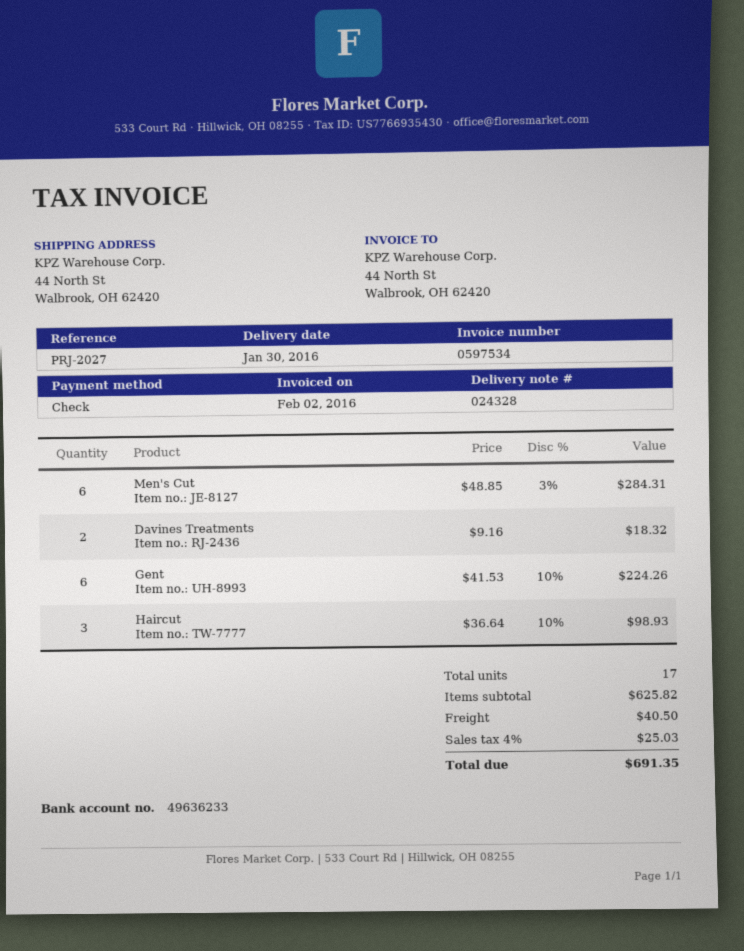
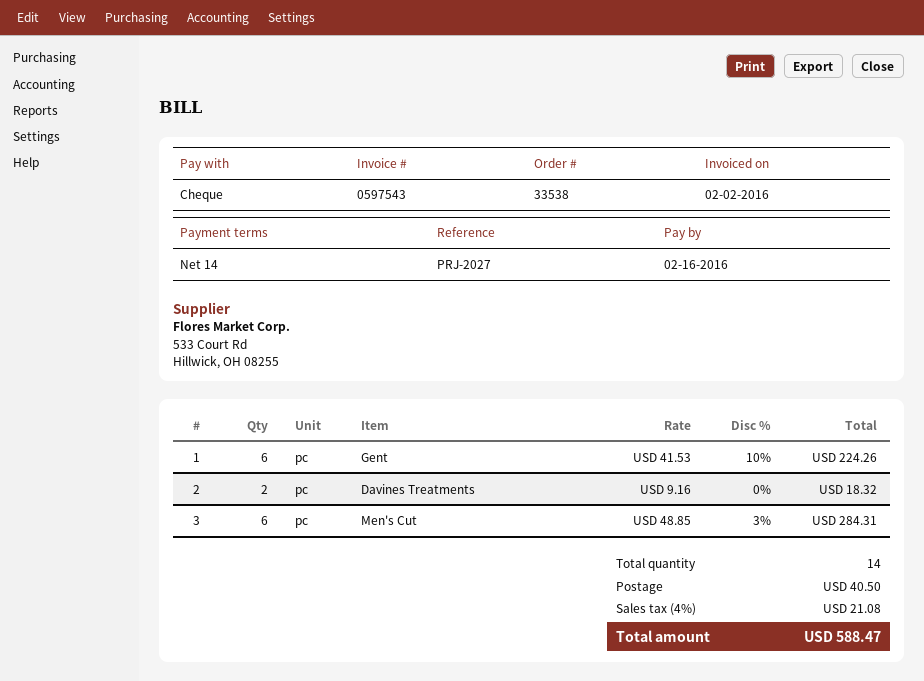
invoice number: 0597534 -> 0597543
Haircut: 3 x 36.64 - 10% = 98.93 -> none
total quantity: 17 -> 14
tax: 4% = 25.03 -> 4% = 21.08
total: 691.35 -> 588.47

